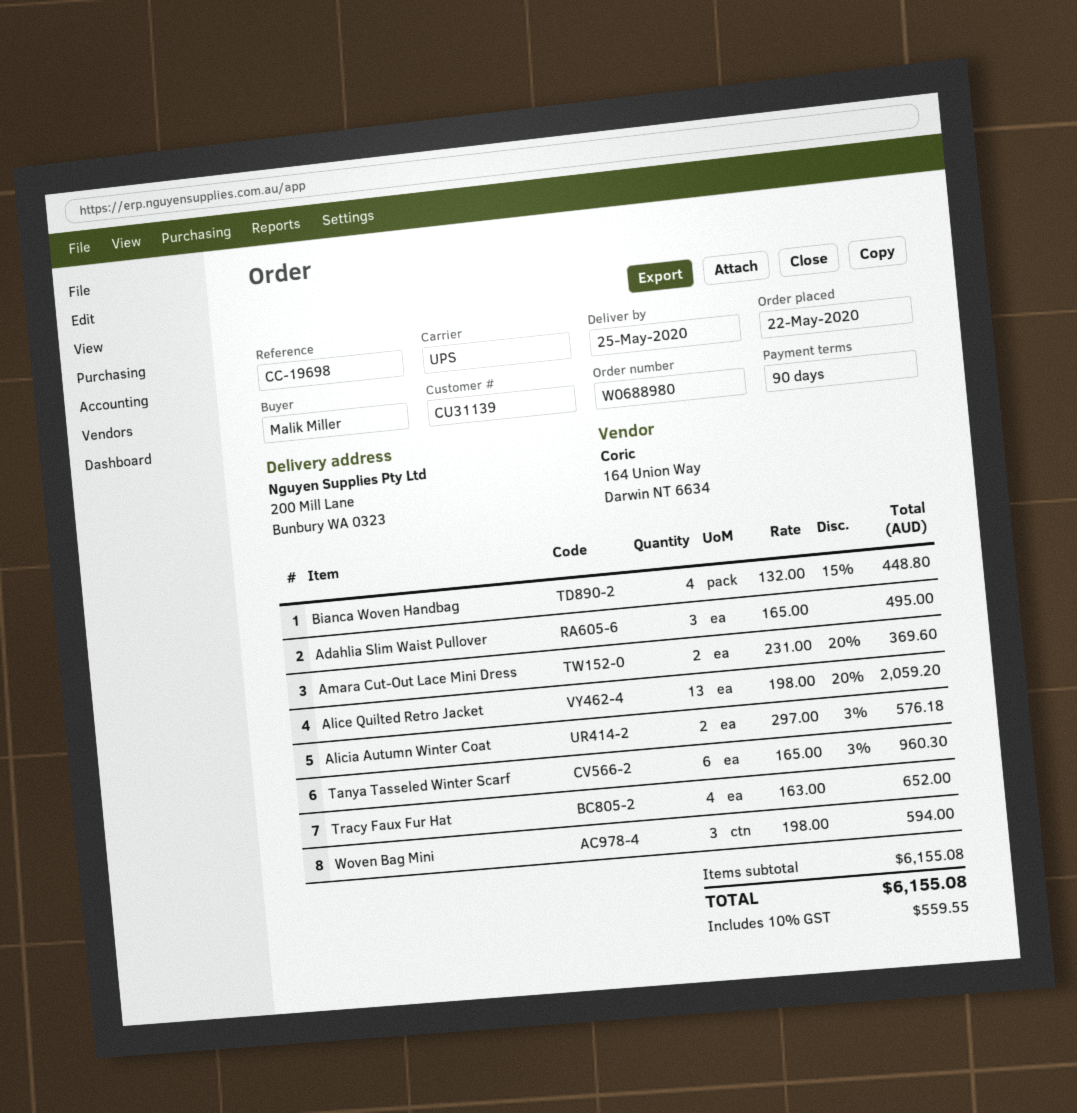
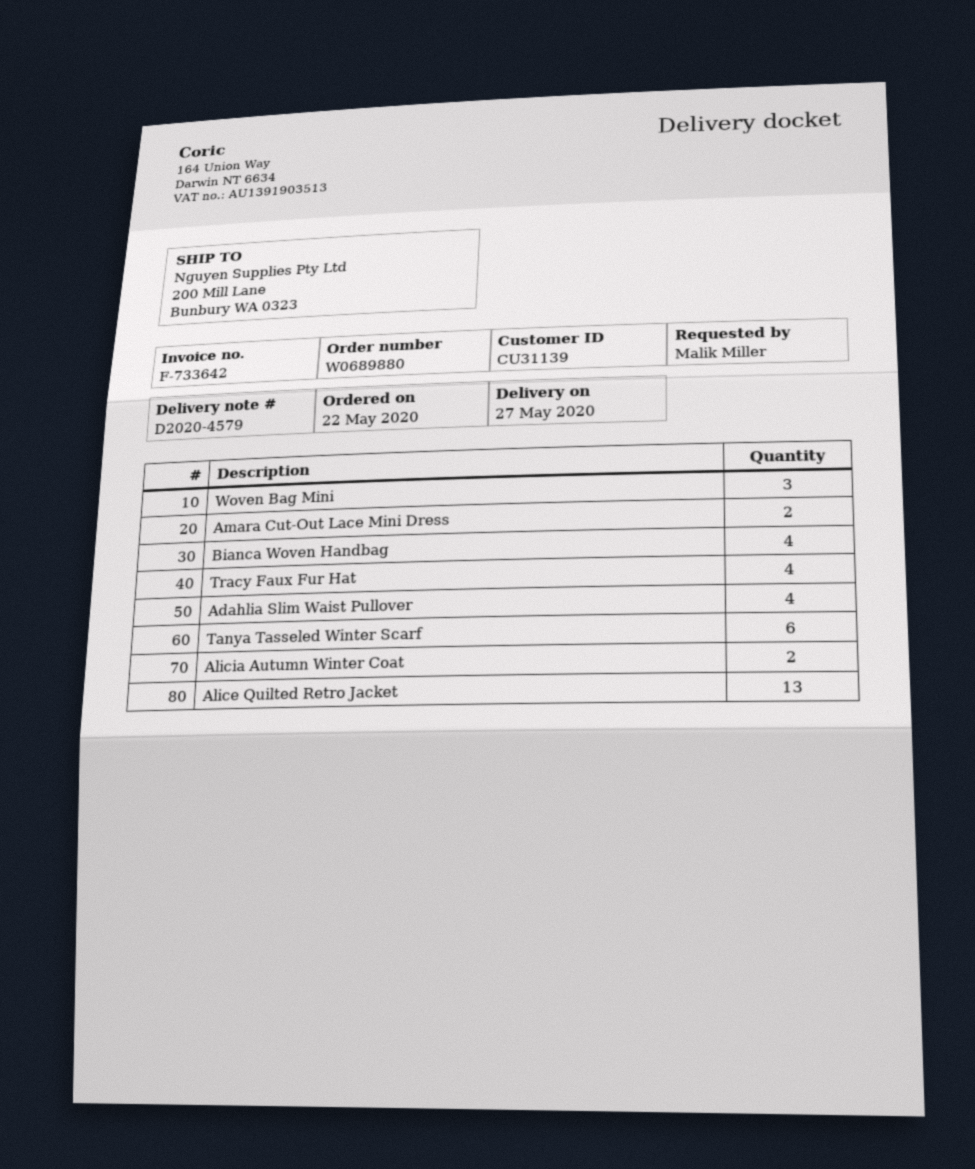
order number: W0688980 -> W0689880
delivery date: 2020-05-25 -> 2020-05-27
Adahlia Slim Waist Pullover: 3 -> 4

